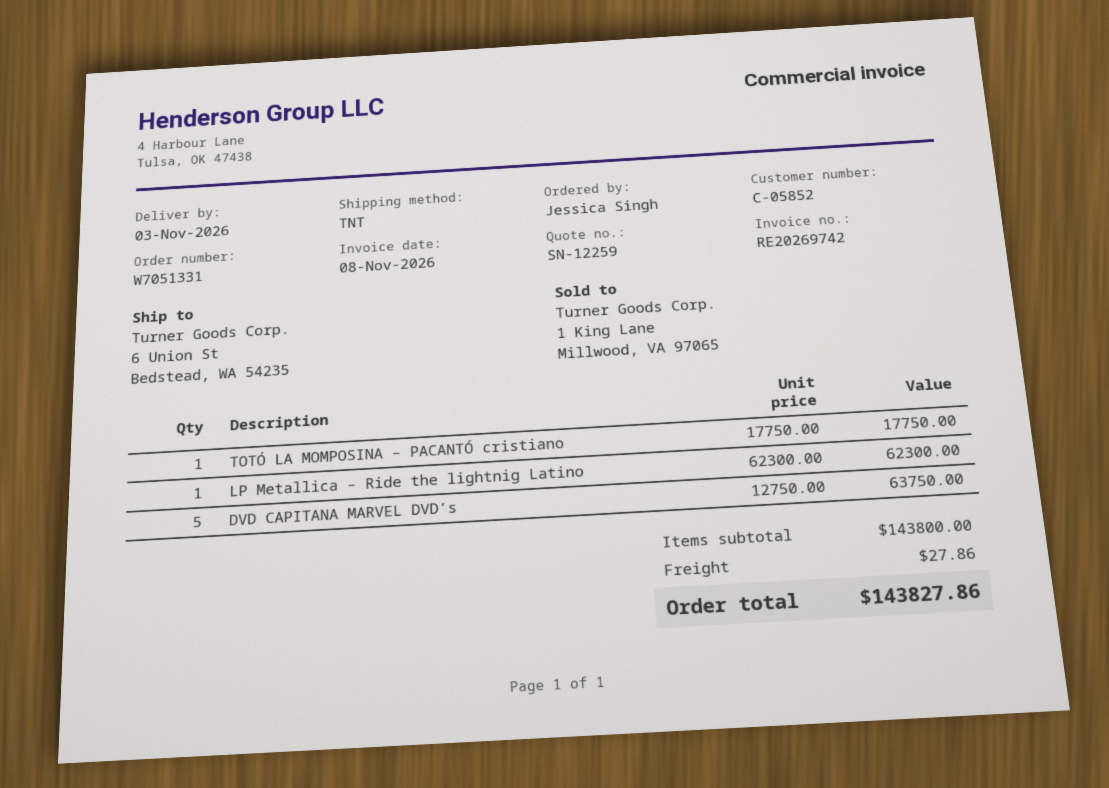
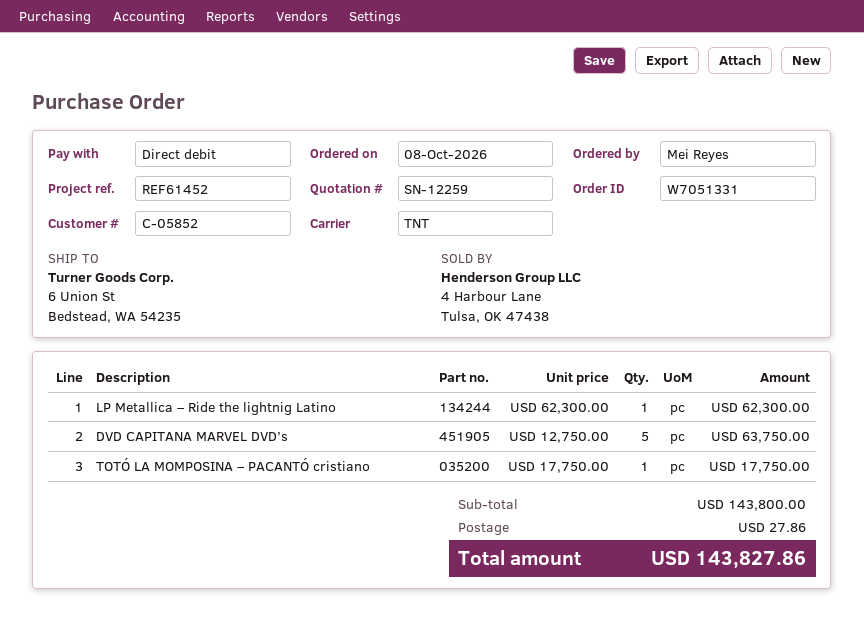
ordered by: Jessica Singh -> Mei Reyes

